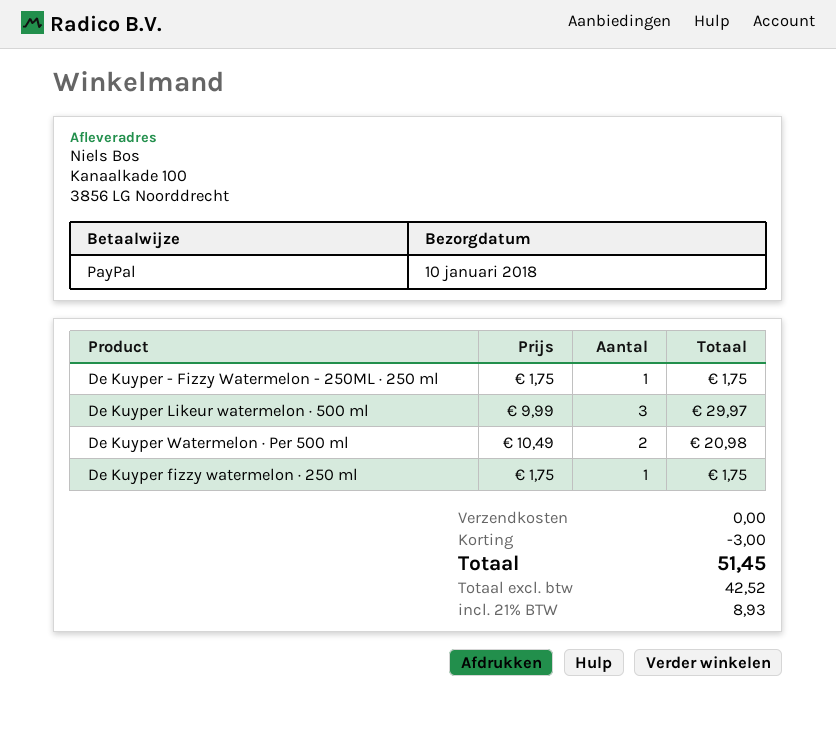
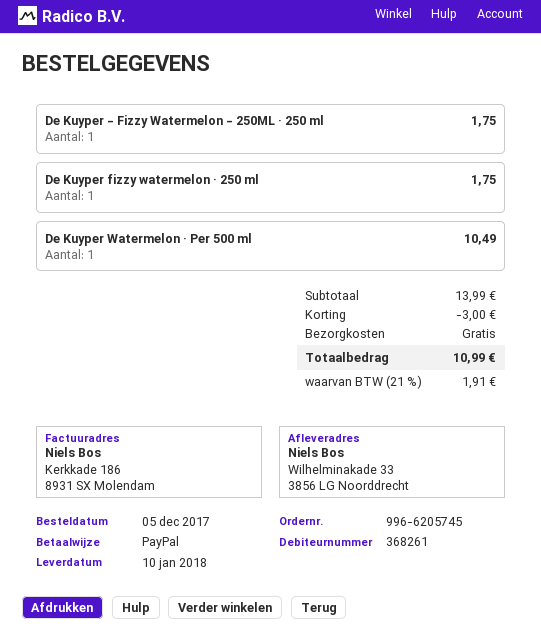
ship to: Kanaalkade 100, 3856 LG Noorddrecht -> Wilhelminakade 33, 3856 LG Noorddrecht
De Kuyper Likeur watermelon · 500 ml: 3 for 29.97 -> none
De Kuyper Watermelon · Per 500 ml: 2 for 20.98 -> 1 for 10.49
tax: 21% = 8.93 -> 21% = 1.91
total: 51.45 -> 10.99

